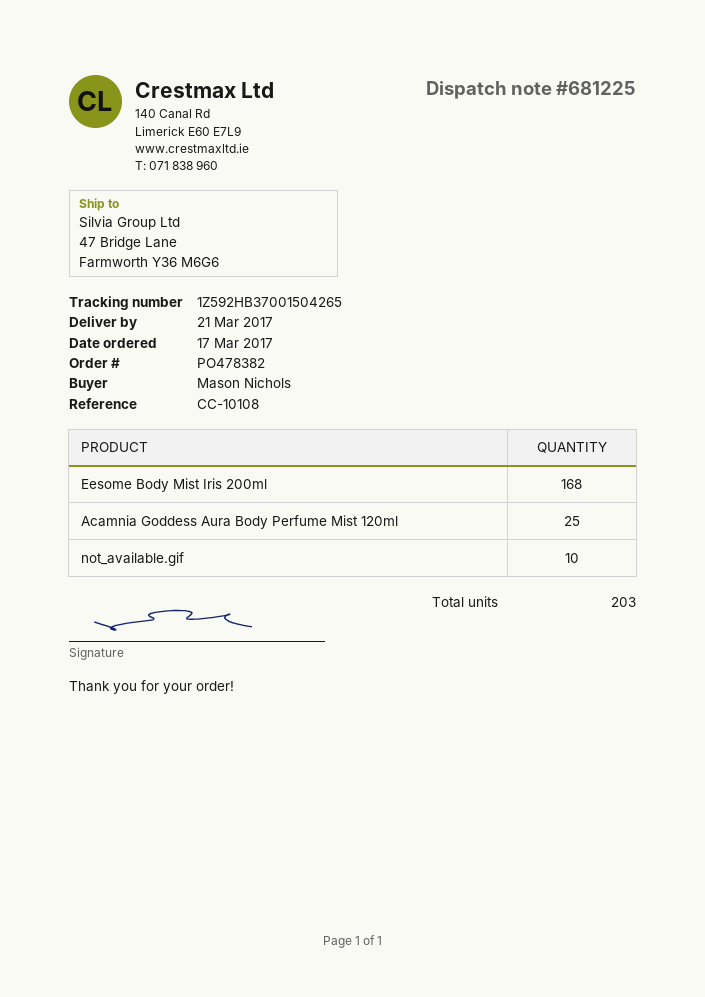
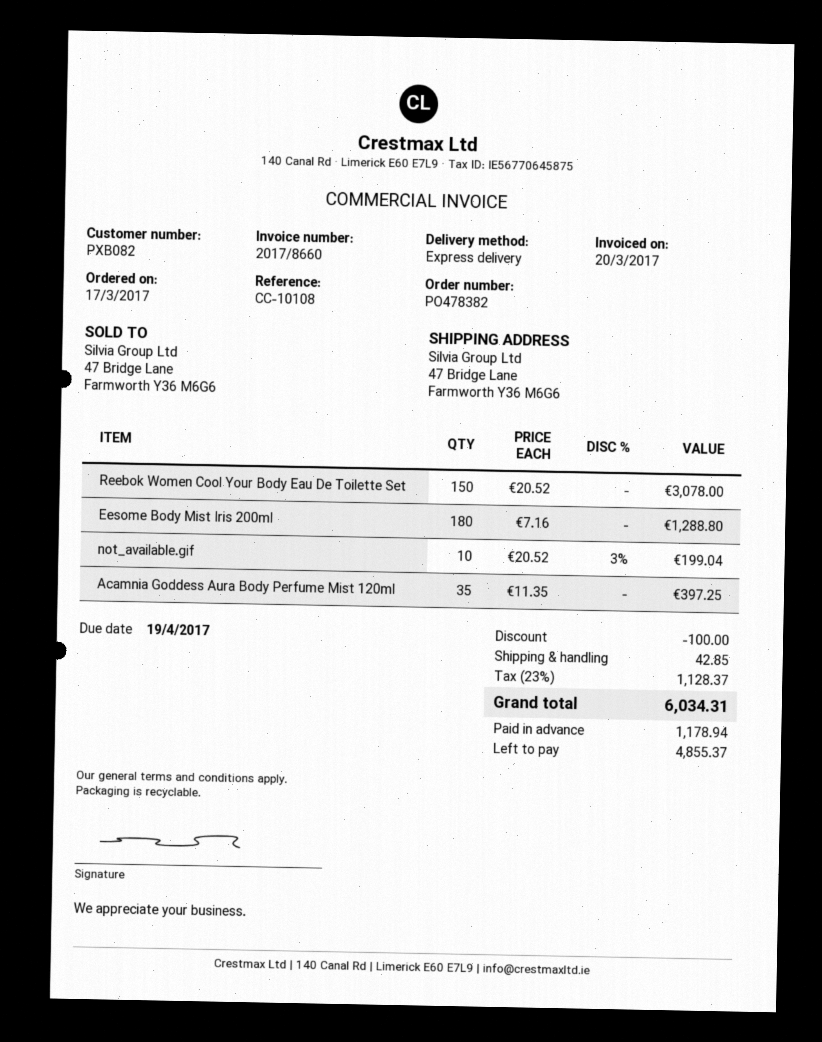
Eesome Body Mist Iris 200ml: 168 -> 180
Acamnia Goddess Aura Body Perfume Mist 120ml: 25 -> 35
Reebok Women Cool Your Body Eau De Toilette Set: none -> 150

